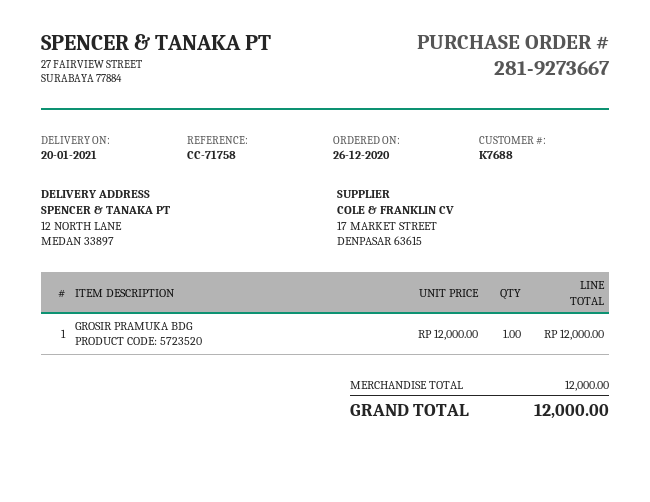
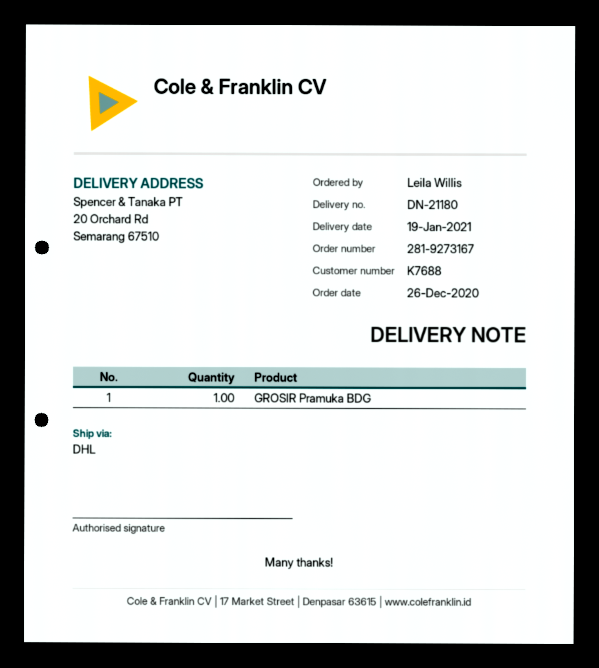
order number: 281-9273667 -> 281-9273167
delivery date: 2021-01-20 -> 2021-01-19
ship to: 12 NORTH LANE, MEDAN 33897 -> 20 Orchard Rd, Semarang 67510

